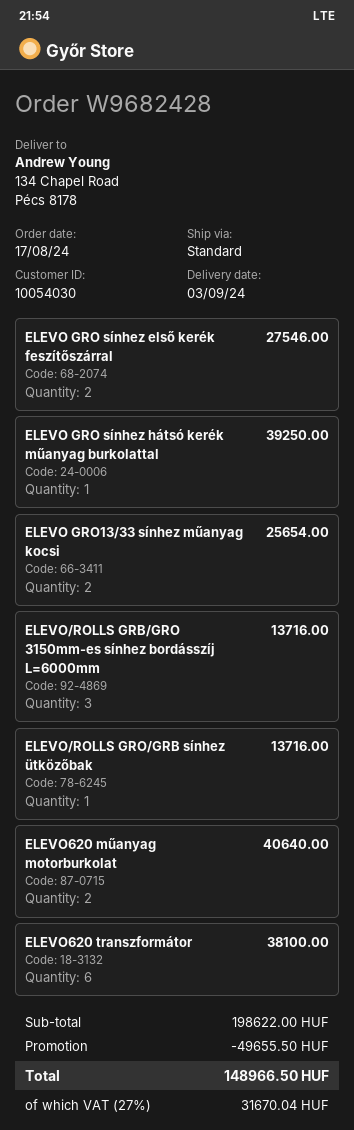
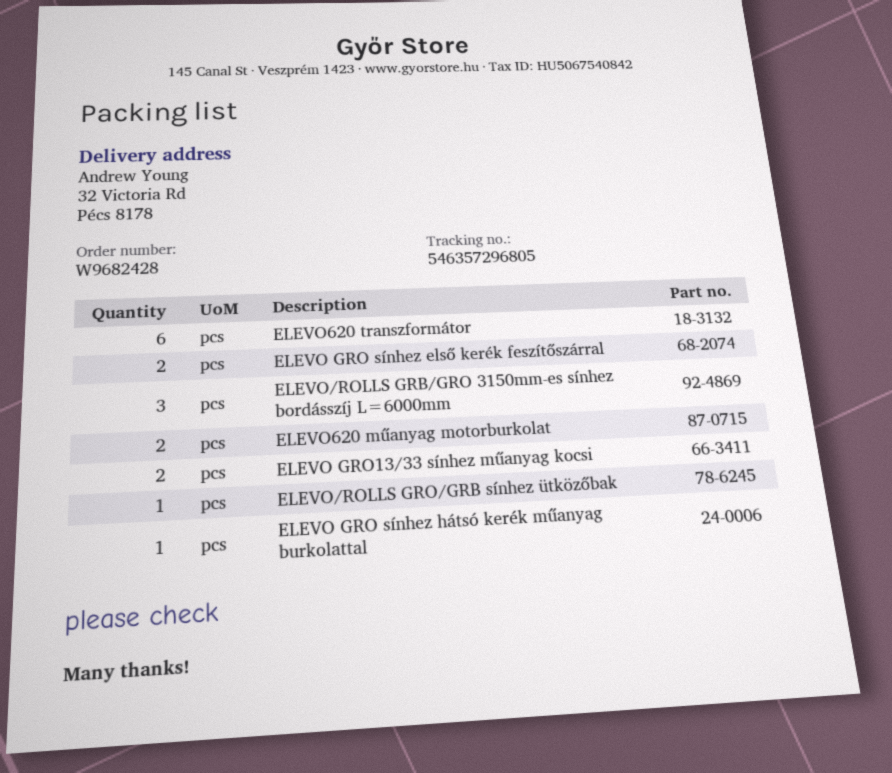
ship to: 134 Chapel Road, Pécs 8178 -> 32 Victoria Rd, Pécs 8178

